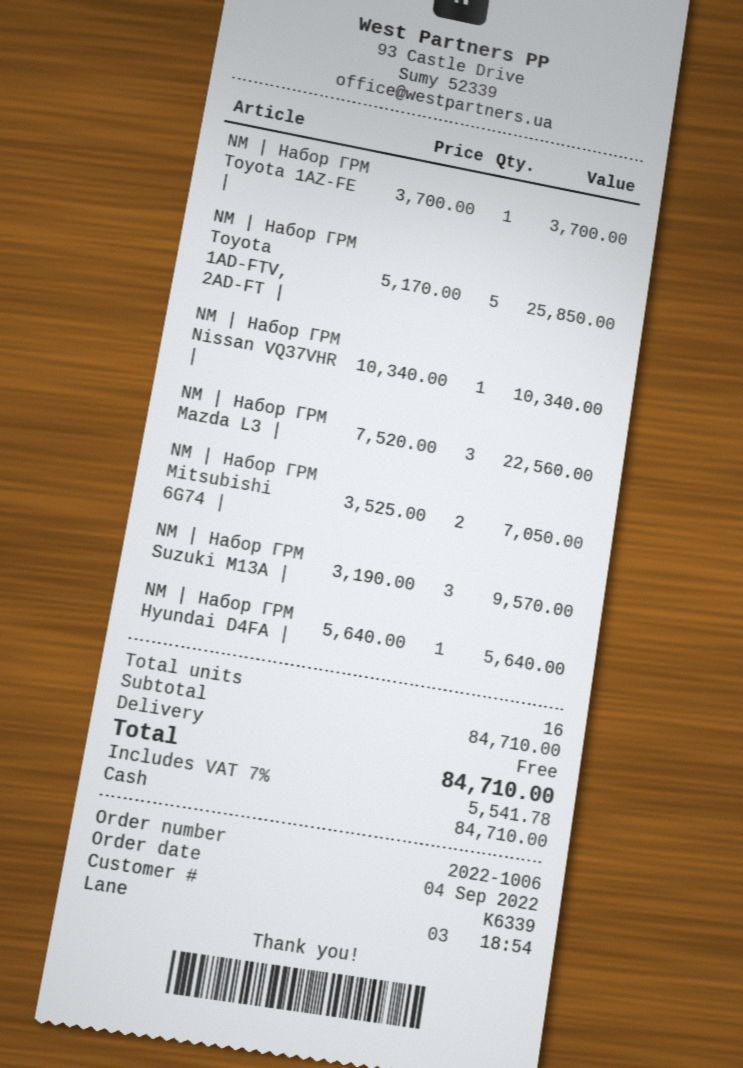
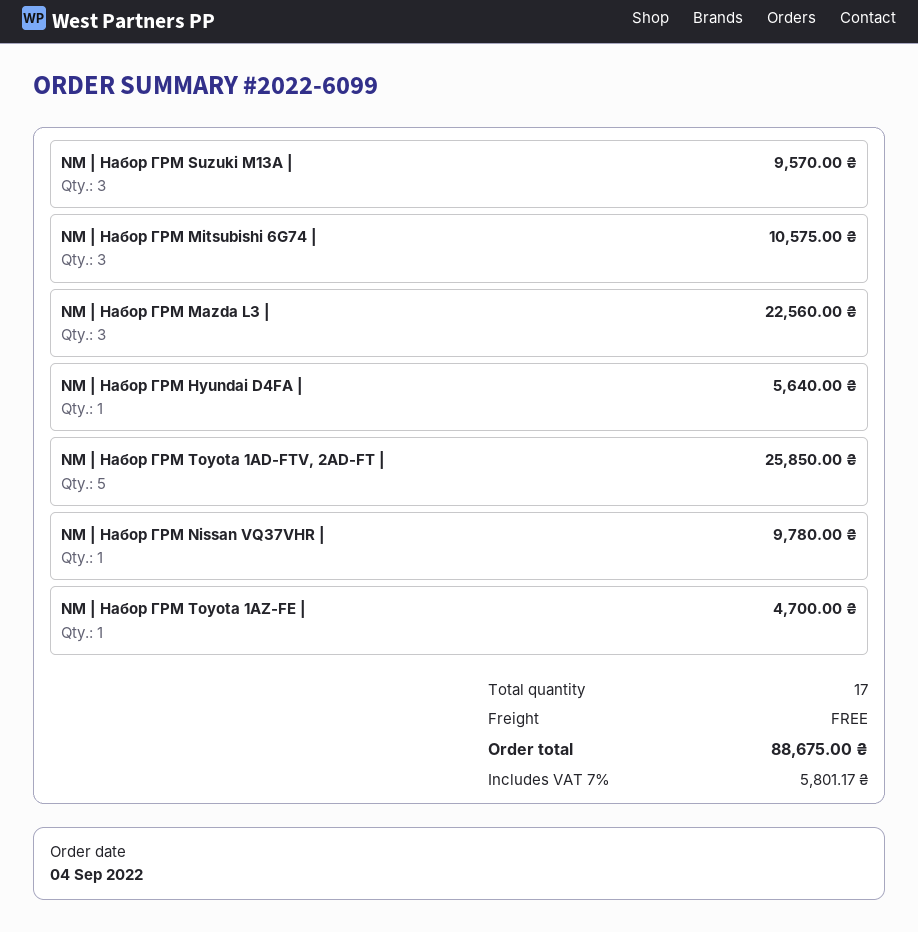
order number: 2022-1006 -> 2022-6099
NM | Набор ГРМ Toyota 1AZ-FE |: 1 for 3700.00 -> 1 for 4700.00
NM | Набор ГРМ Nissan VQ37VHR |: 1 for 10340.00 -> 1 for 9780.00
NM | Набор ГРМ Mitsubishi 6G74 |: 2 for 7050.00 -> 3 for 10575.00
total quantity: 16 -> 17
tax: 7% = 5541.78 -> 7% = 5801.17
total: 84710.00 -> 88675.00

